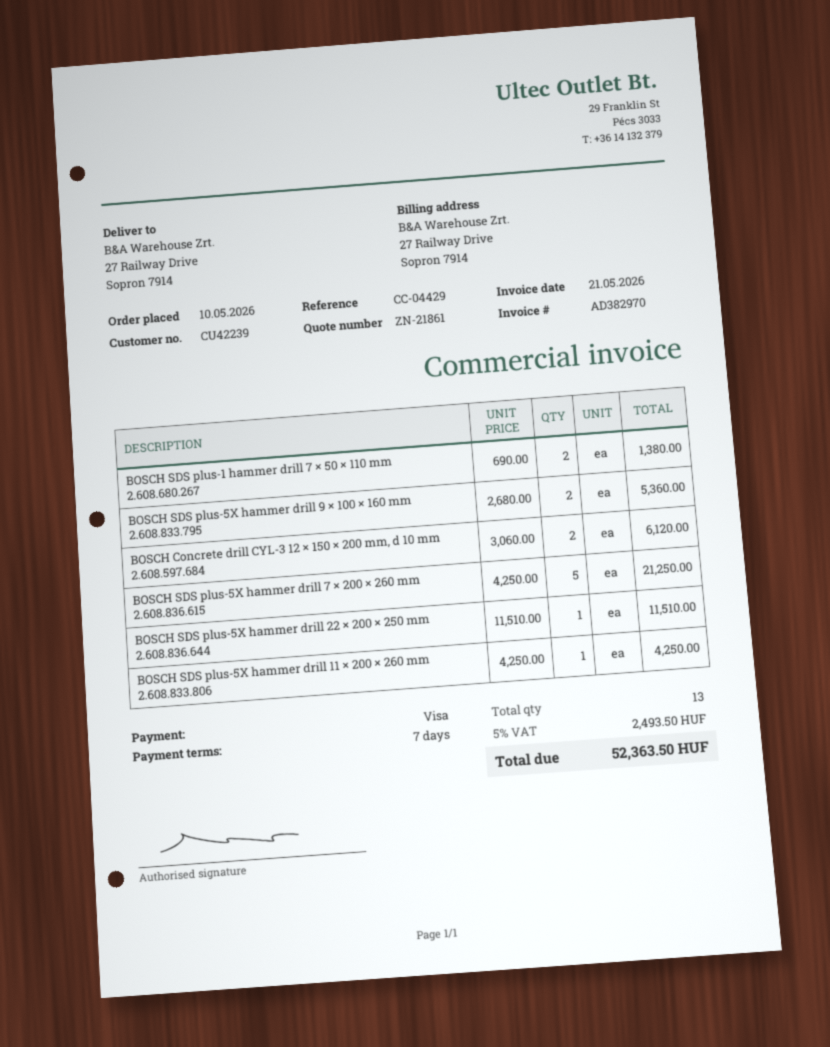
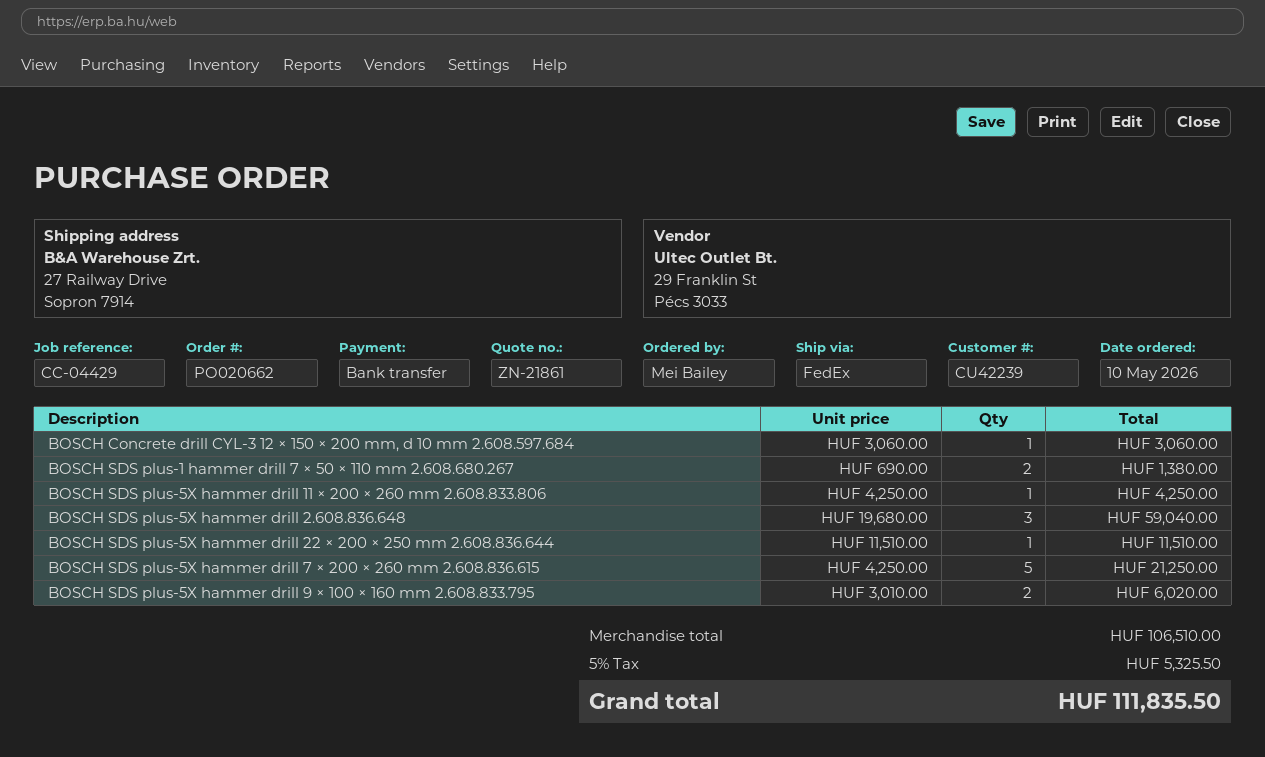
payment method: Visa -> bank transfer
BOSCH SDS plus-5X hammer drill 9 × 100 × 160 mm 2.608.833.795: 2 x 2680.00 = 5360.00 -> 2 x 3010.00 = 6020.00
BOSCH Concrete drill CYL-3 12 × 150 × 200 mm, d 10 mm 2.608.597.684: 2 x 3060.00 = 6120.00 -> 1 x 3060.00 = 3060.00
BOSCH SDS plus-5X hammer drill 2.608.836.648: none -> 3 x 19680.00 = 59040.00
tax: 5% = 2493.50 -> 5% = 5325.50
total: 52363.50 -> 111835.50

